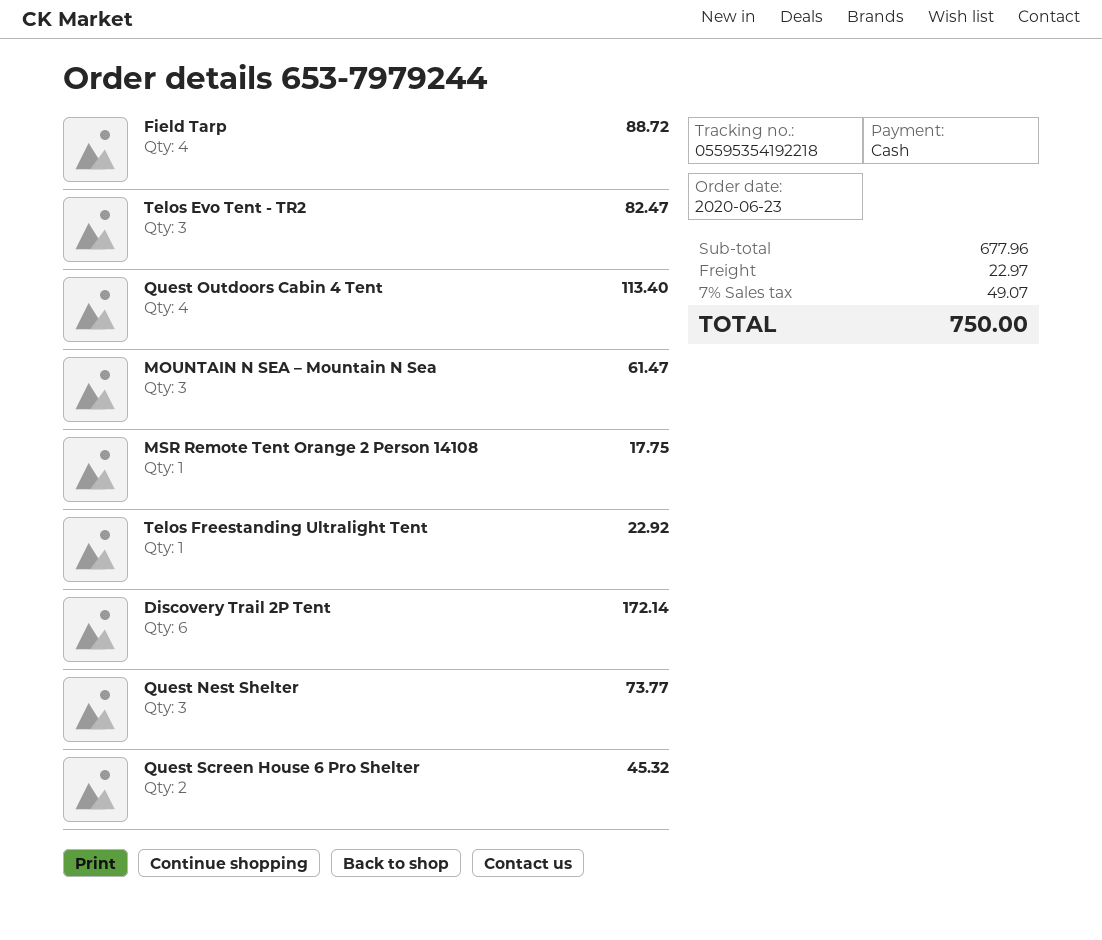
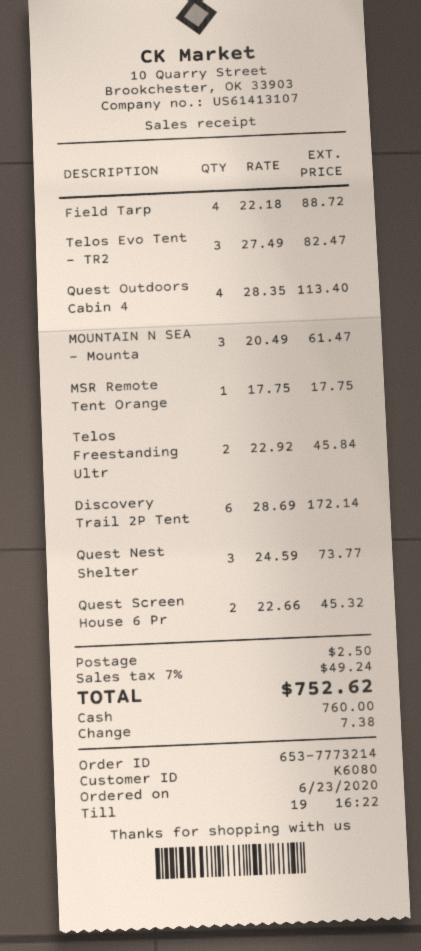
order number: 653-7979244 -> 653-7773214
Telos Freestanding Ultralight Tent: 1 for 22.92 -> 2 for 45.84
shipping: 22.97 -> 2.50
tax: 7% = 49.07 -> 7% = 49.24
total: 750.00 -> 752.62

